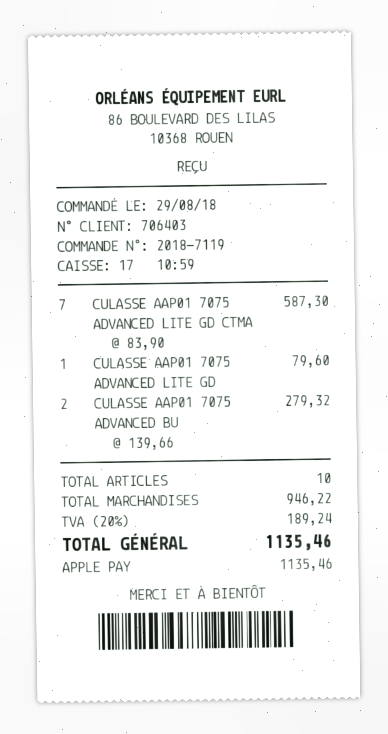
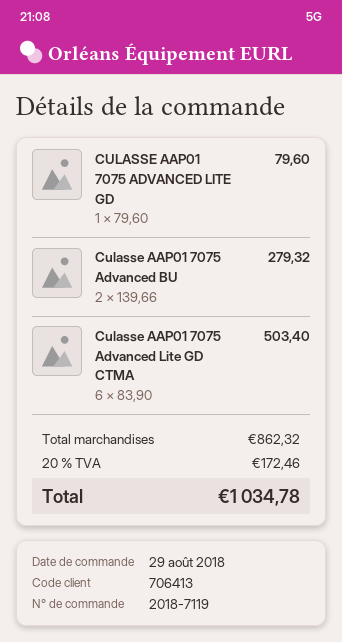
customer number: 706403 -> 706413
CULASSE AAP01 7075 ADVANCED LITE GD CTMA: 7 x 83.90 = 587.30 -> 6 x 83.90 = 503.40
subtotal: 946.22 -> 862.32
tax: 20% = 189.24 -> 20% = 172.46
total: 1135.46 -> 1034.78

